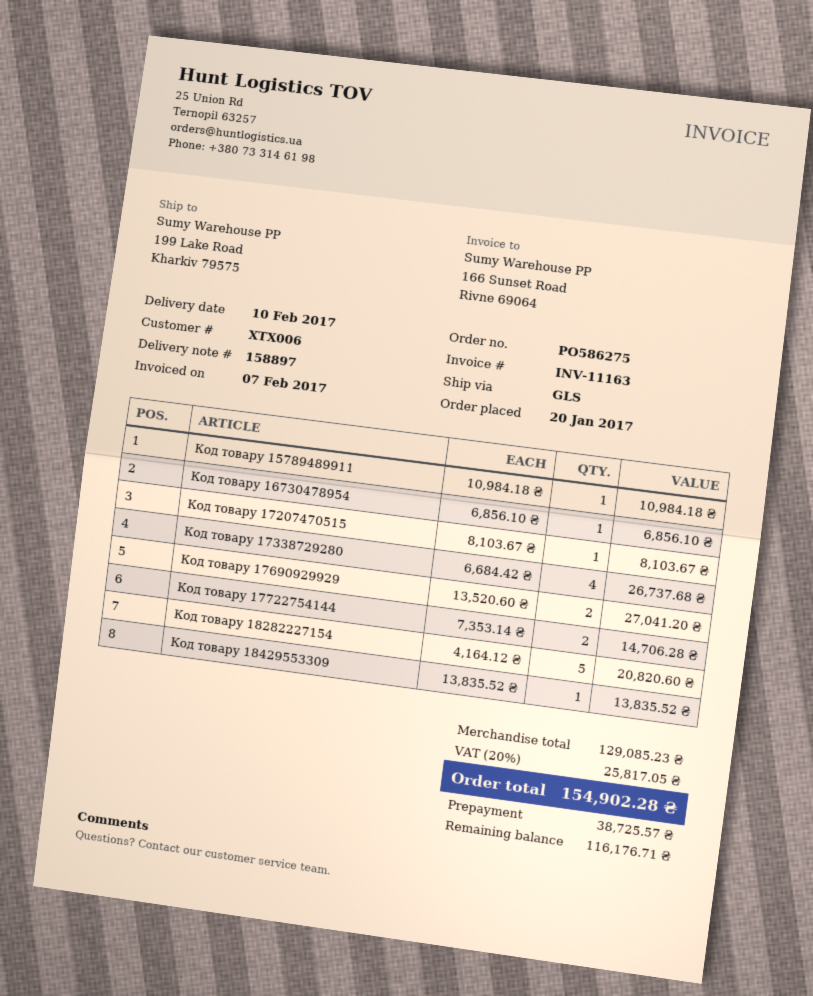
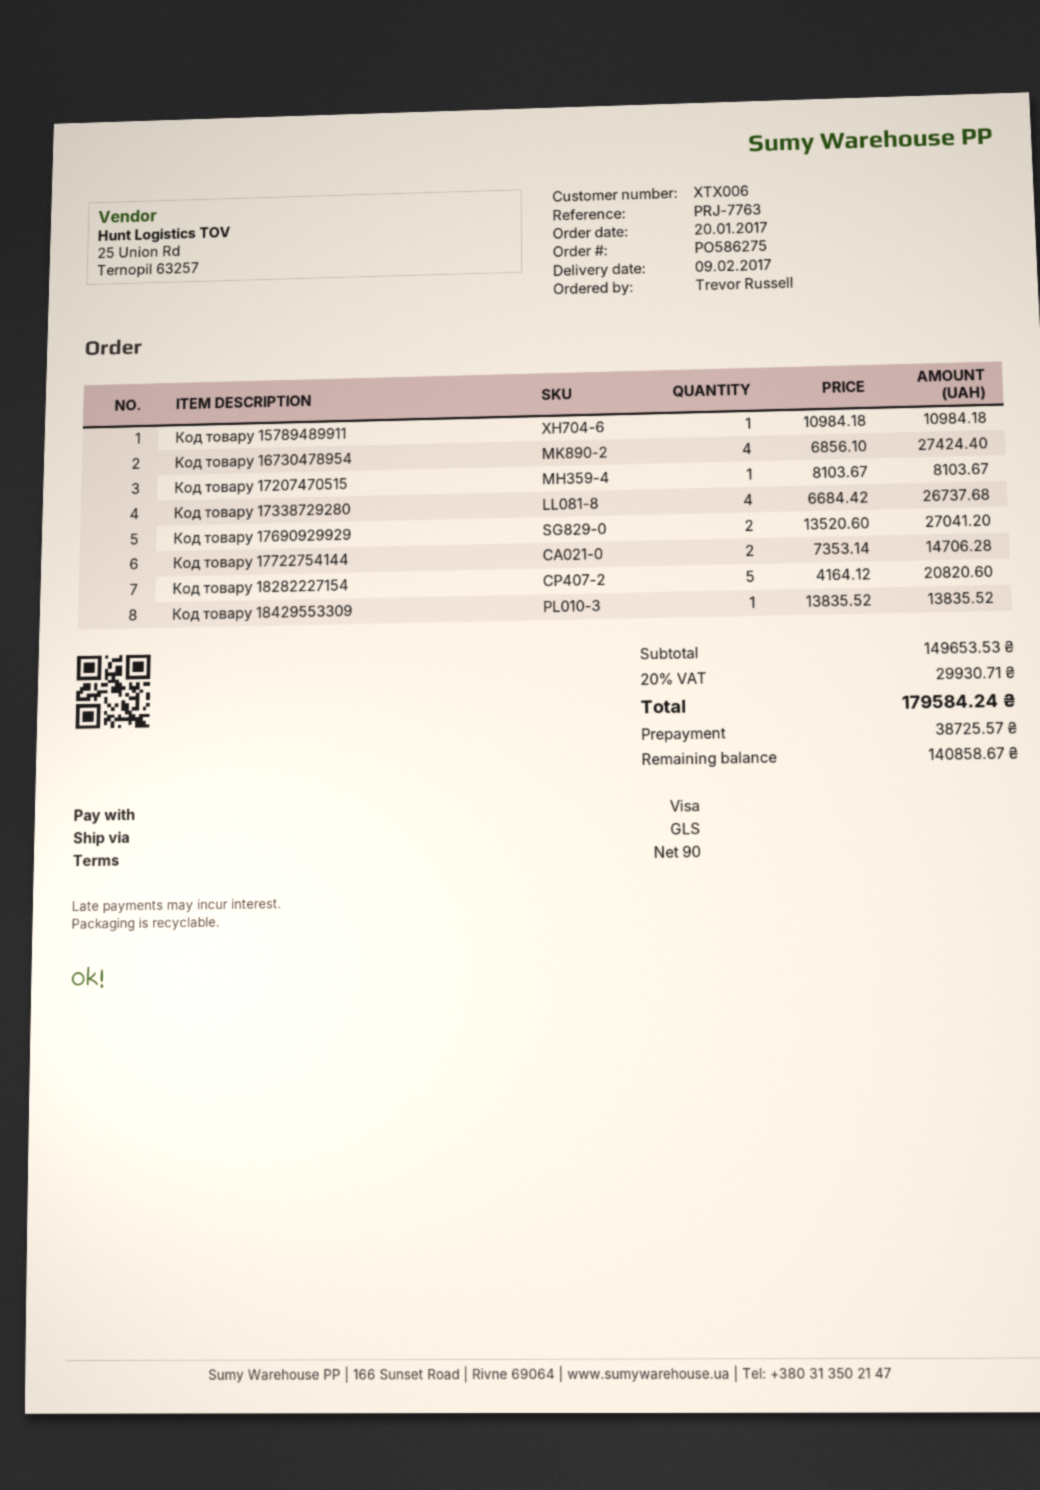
delivery date: 2017-02-10 -> 2017-02-09
Код товару 16730478954: 1 x 6856.10 = 6856.10 -> 4 x 6856.10 = 27424.40
subtotal: 129085.23 -> 149653.53
tax: 20% = 25817.05 -> 20% = 29930.71
total: 154902.28 -> 179584.24
balance: 116176.71 -> 140858.67

